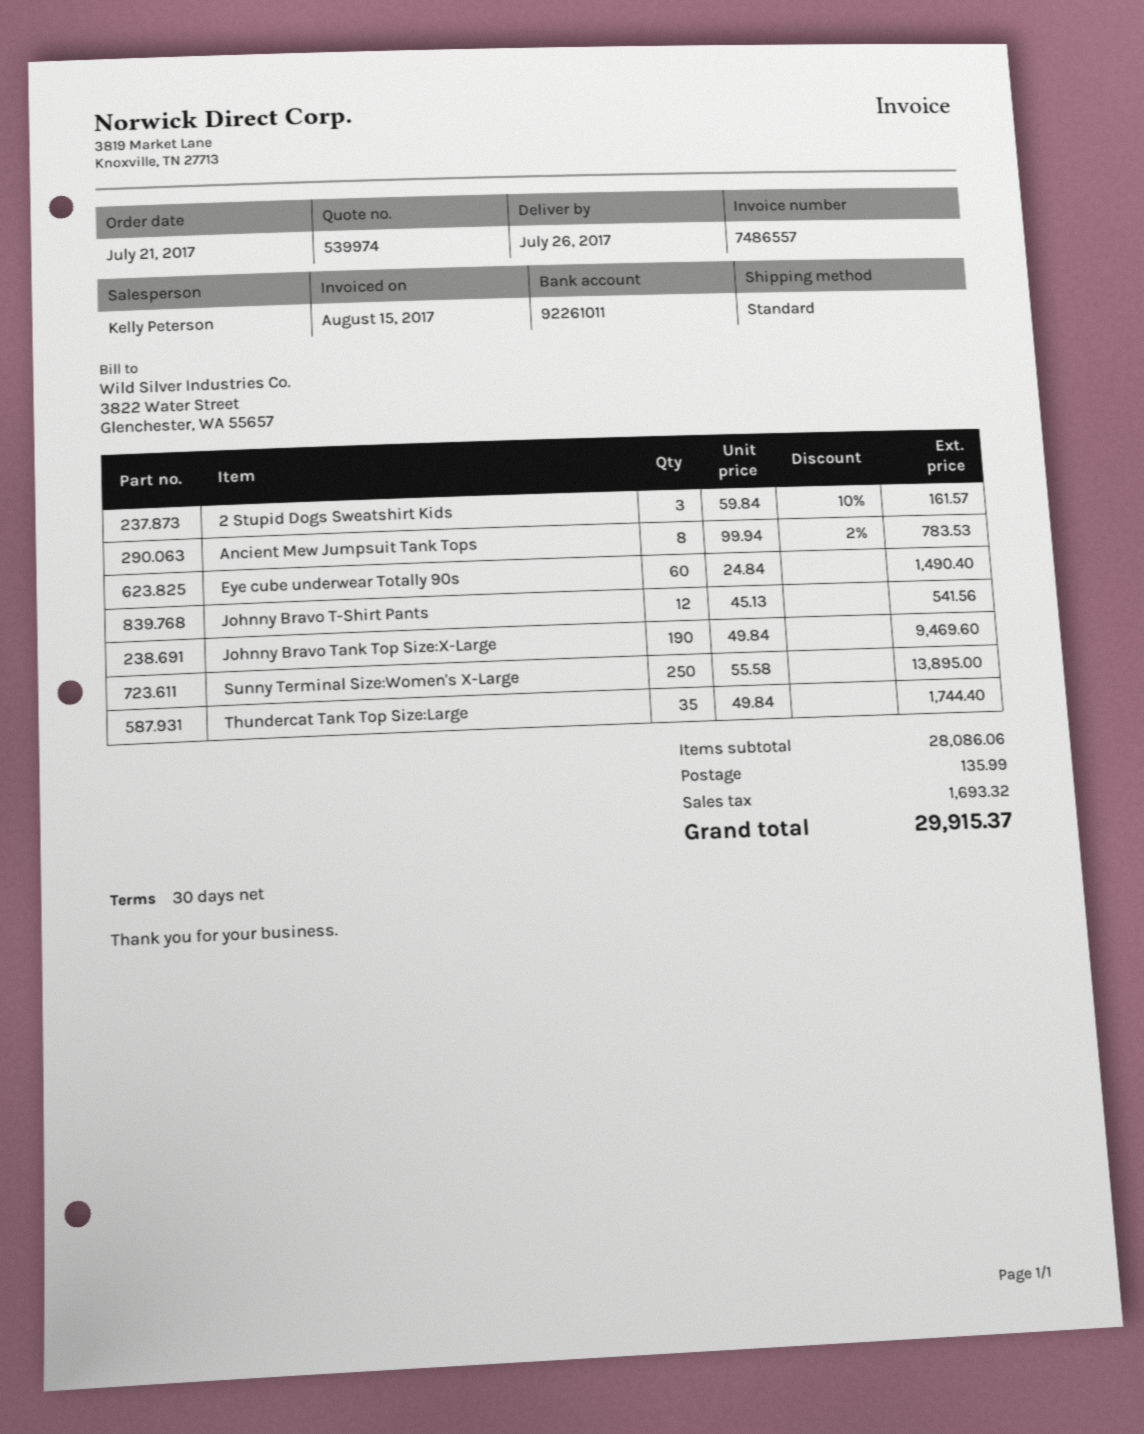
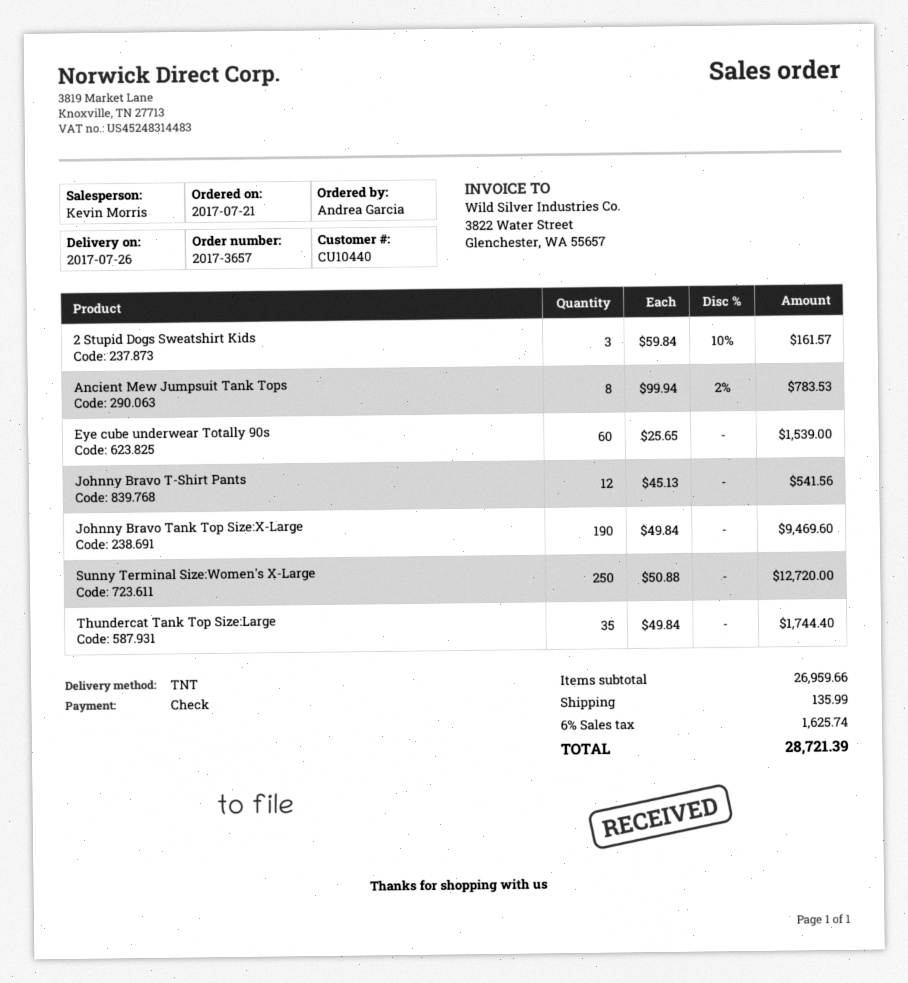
sales rep: Kelly Peterson -> Kevin Morris
shipping method: standard -> TNT
Eye cube underwear Totally 90s: 60 x 24.84 = 1490.40 -> 60 x 25.65 = 1539.00
Sunny Terminal Size:Women's X-Large: 250 x 55.58 = 13895.00 -> 250 x 50.88 = 12720.00
subtotal: 28086.06 -> 26959.66
tax: 1693.32 -> 1625.74
total: 29915.37 -> 28721.39

